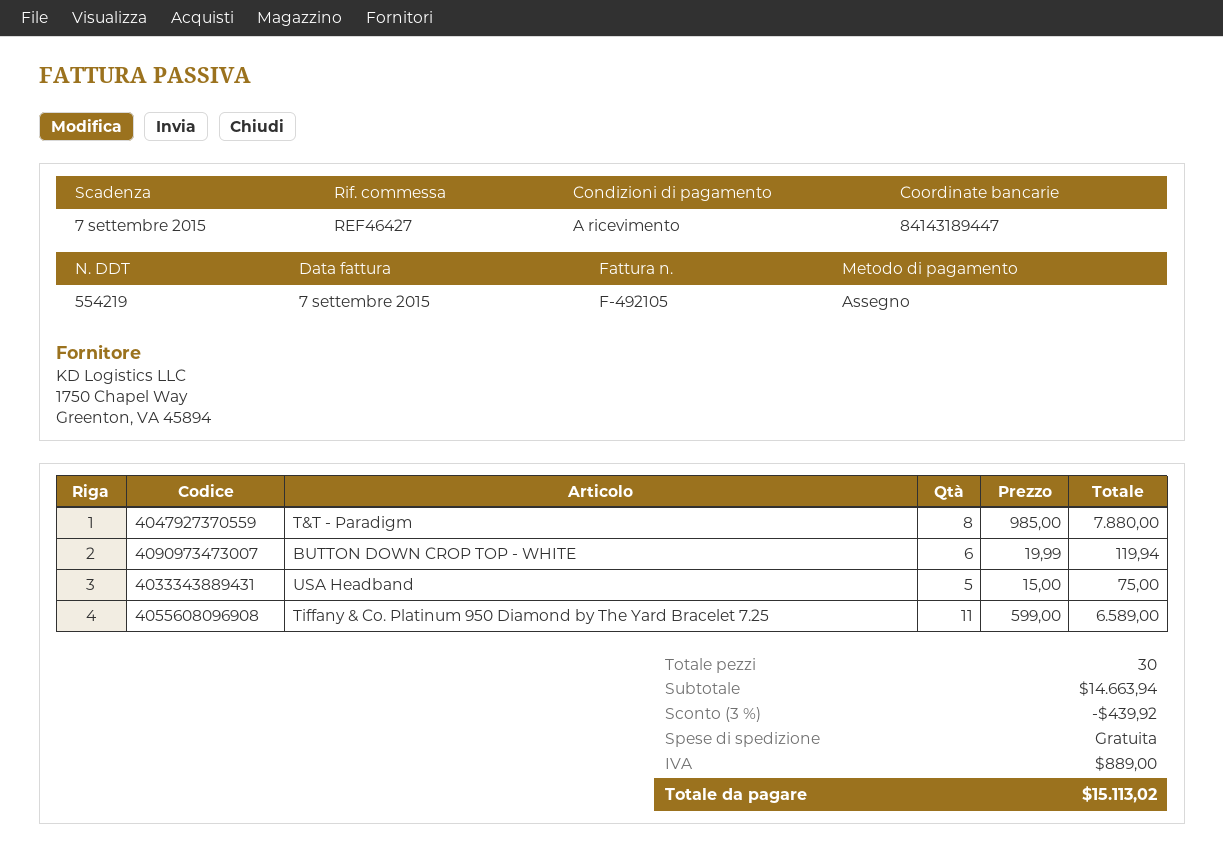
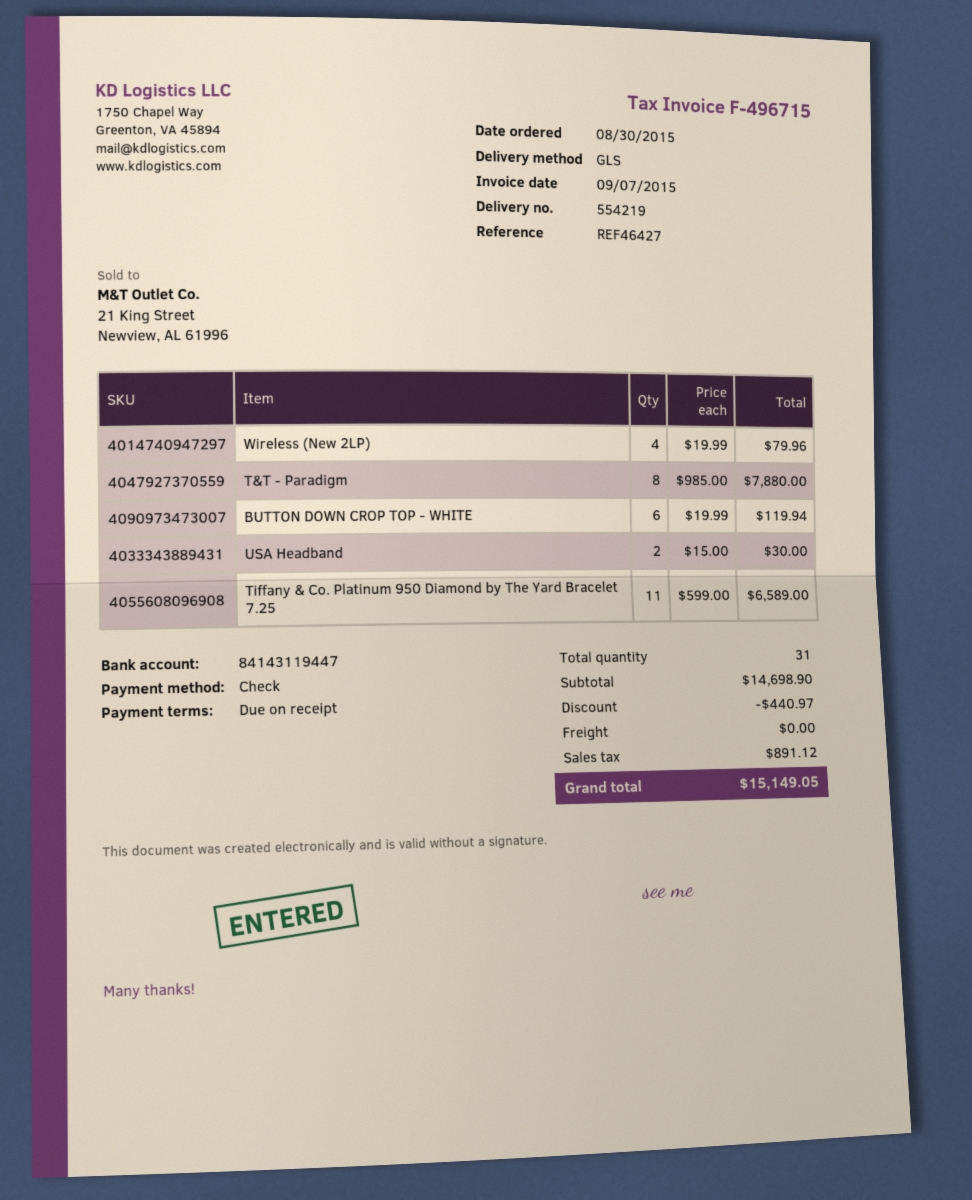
invoice number: F-492105 -> F-496715
bank account: 84143189447 -> 84143119447
USA Headband: 5 x 15.00 = 75.00 -> 2 x 15.00 = 30.00
Wireless (New 2LP): none -> 4 x 19.99 = 79.96
total quantity: 30 -> 31
subtotal: 14663.94 -> 14698.90
discount: 439.92 -> 440.97
tax: 889.00 -> 891.12
total: 15113.02 -> 15149.05

